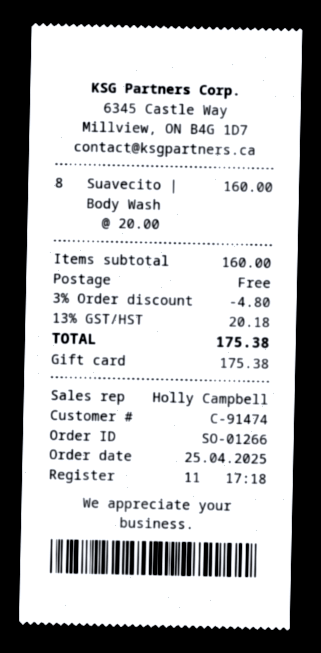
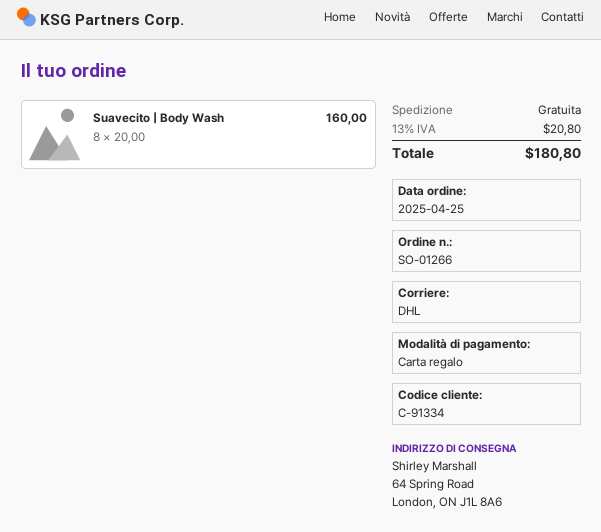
customer number: C-91474 -> C-91334
discount: 3% = 4.80 -> none
tax: 13% = 20.18 -> 13% = 20.80
total: 175.38 -> 180.80

